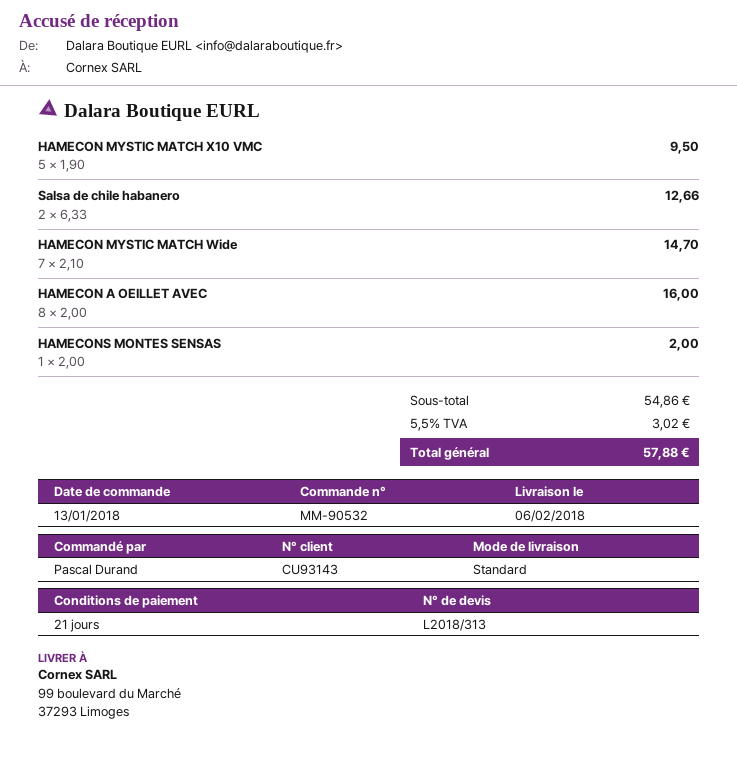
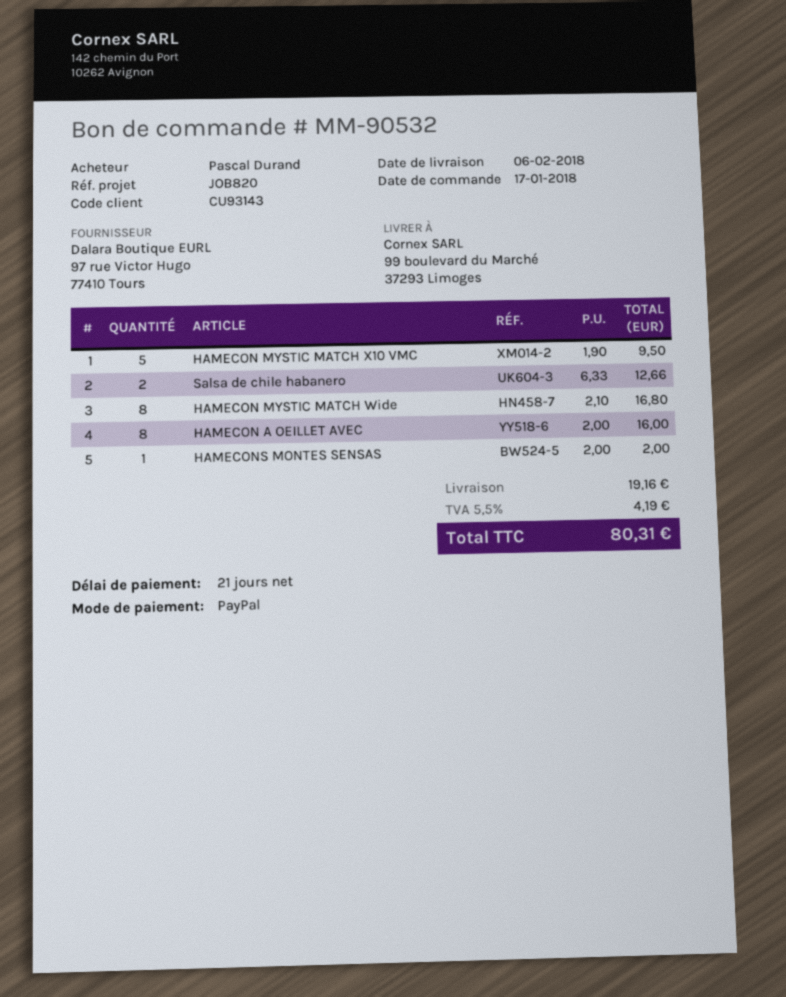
order date: 2018-01-13 -> 2018-01-17
HAMECON MYSTIC MATCH Wide: 7 x 2.10 = 14.70 -> 8 x 2.10 = 16.80
shipping: none -> 19.16
tax: 5.5% = 3.02 -> 5.5% = 4.19
total: 57.88 -> 80.31

